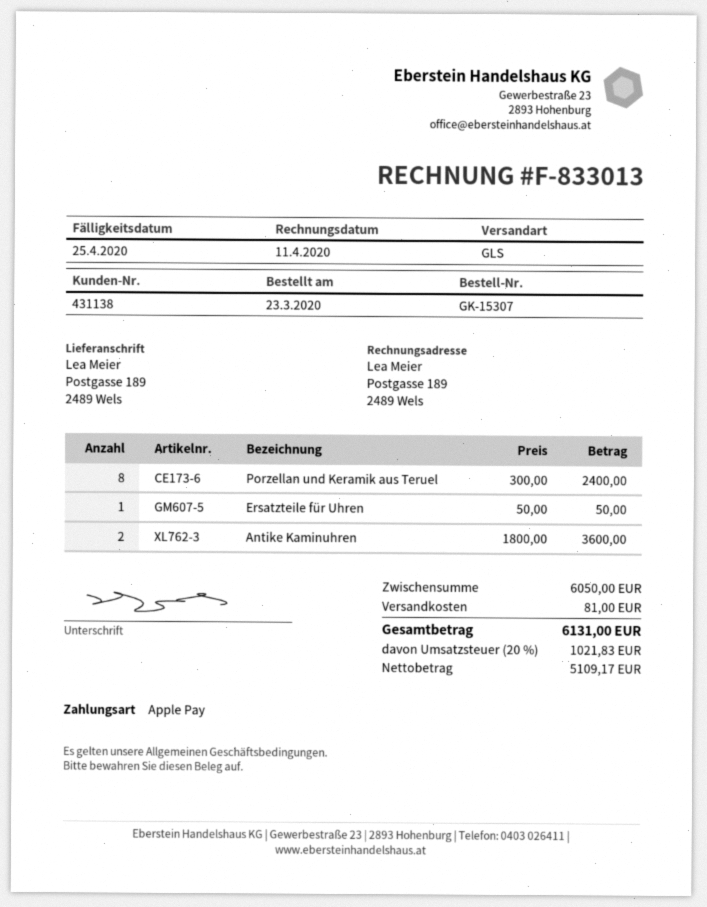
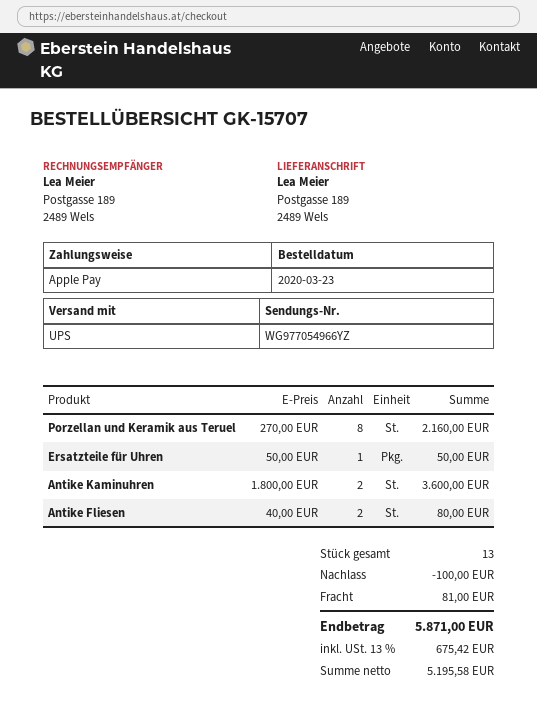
order number: GK-15307 -> GK-15707
shipping method: GLS -> UPS
Porzellan und Keramik aus Teruel: 8 x 300.00 = 2400.00 -> 8 x 270.00 = 2160.00
Antike Fliesen: none -> 2 x 40.00 = 80.00
discount: none -> 100.00
net: 5109.17 -> 5195.58
tax: 20% = 1021.83 -> 13% = 675.42
total: 6131.00 -> 5871.00

